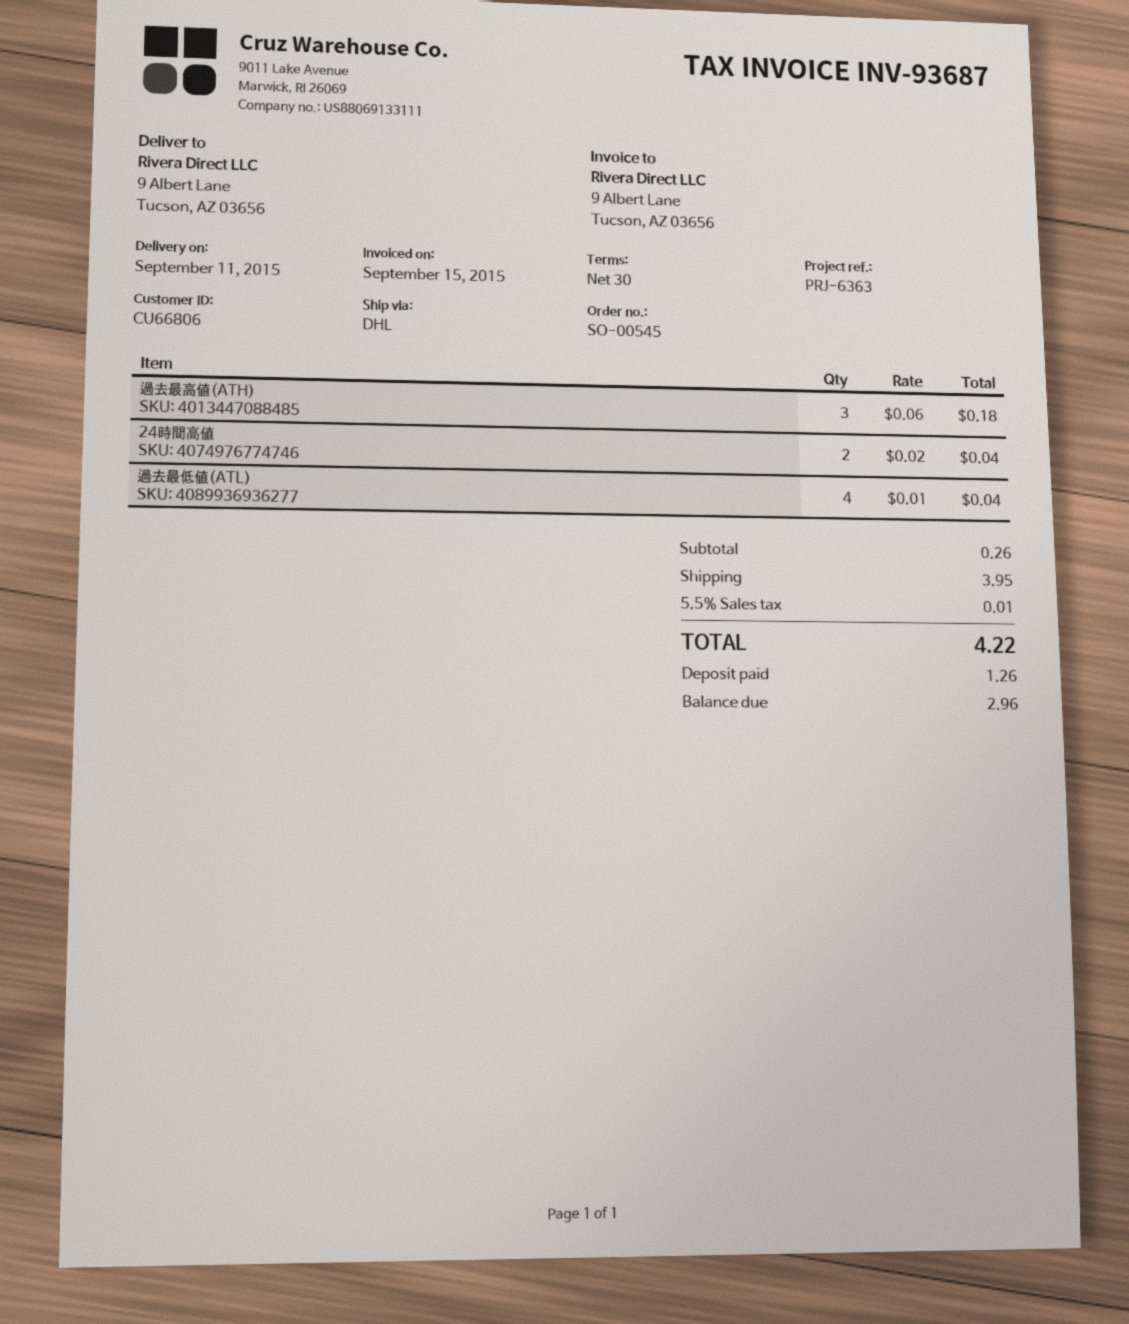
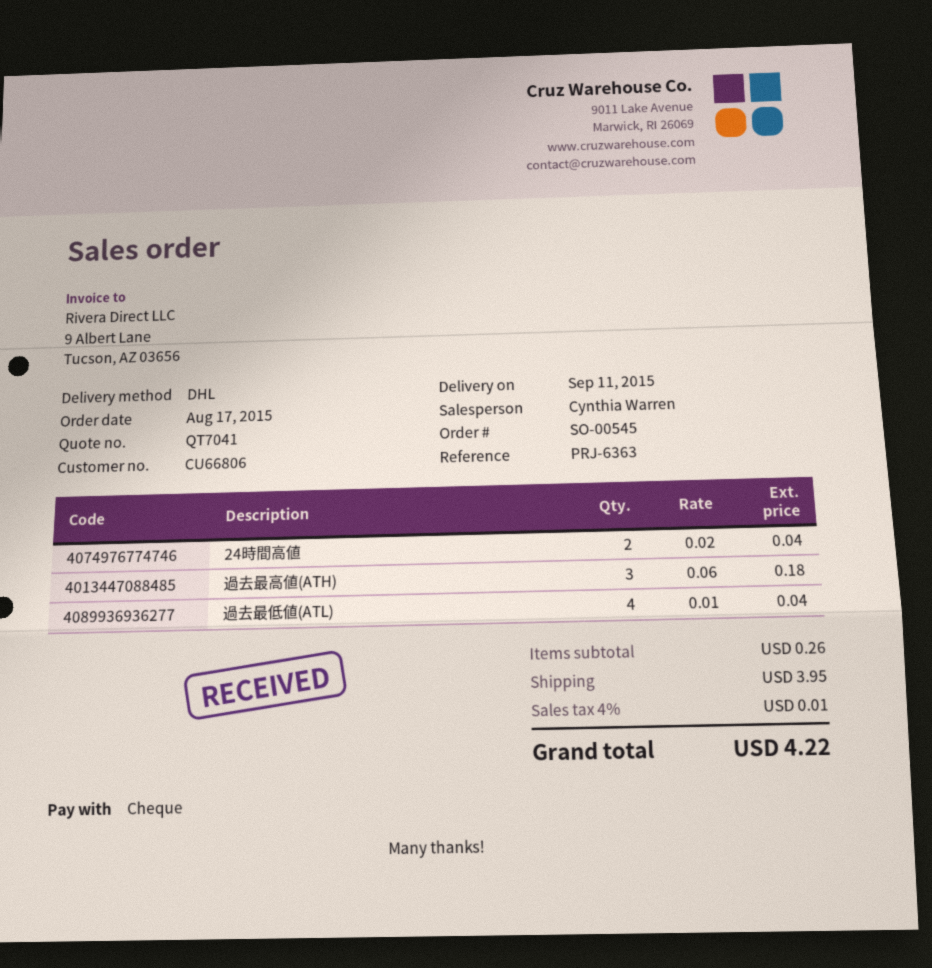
tax: 5.5% = 0.01 -> 4% = 0.01

